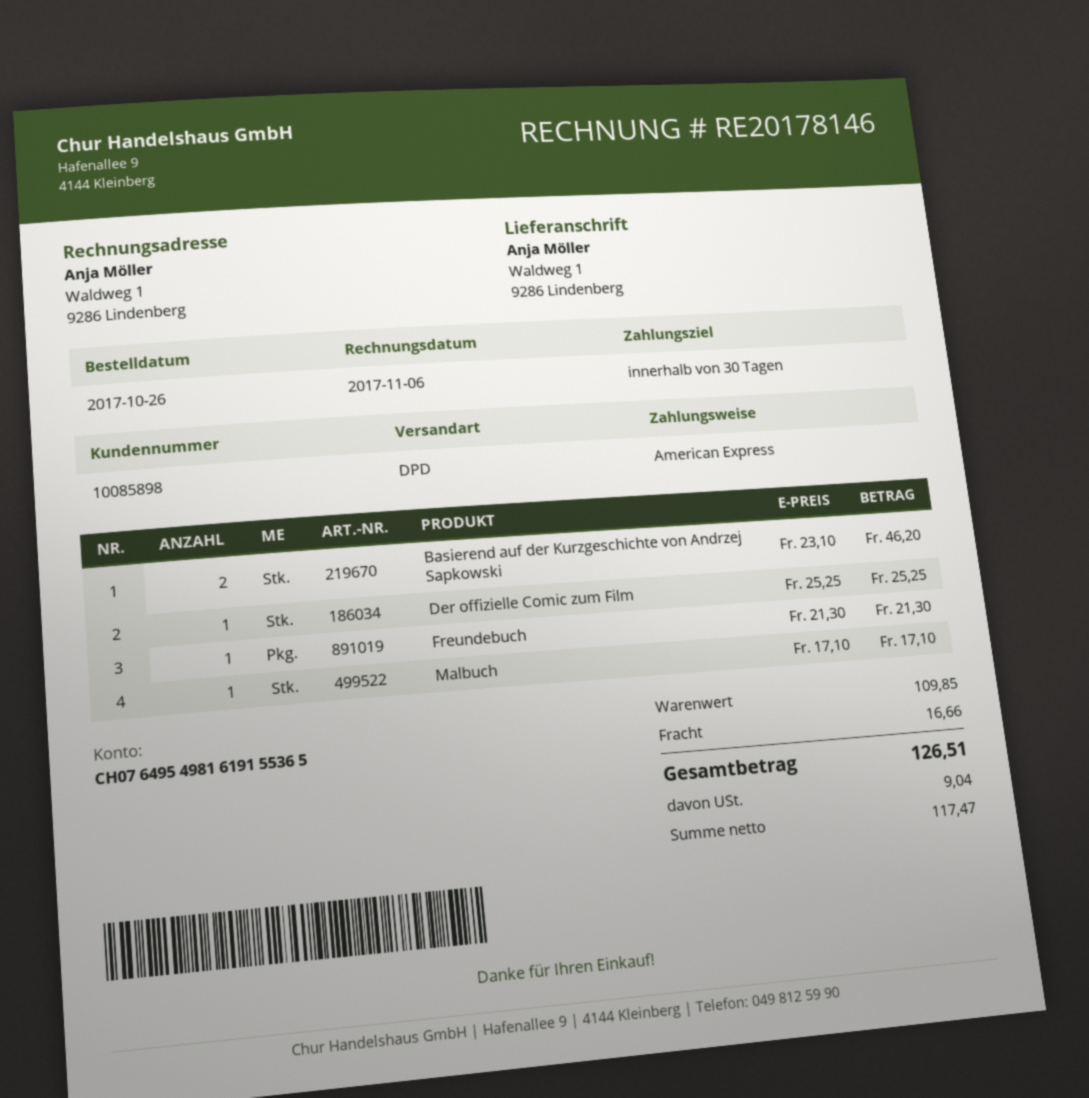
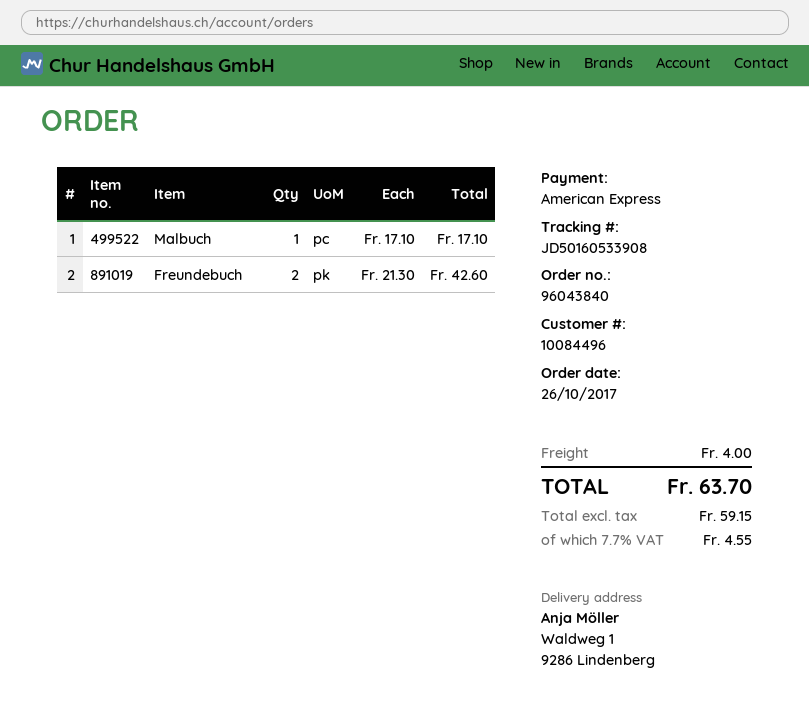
customer number: 10085898 -> 10084496
Basierend auf der Kurzgeschichte von Andrzej Sapkowski: 2 x 23.10 = 46.20 -> none
Der offizielle Comic zum Film: 1 x 25.25 = 25.25 -> none
Freundebuch: 1 x 21.30 = 21.30 -> 2 x 21.30 = 42.60
shipping: 16.66 -> 4.00
net: 117.47 -> 59.15
tax: 9.04 -> 4.55
total: 126.51 -> 63.70

